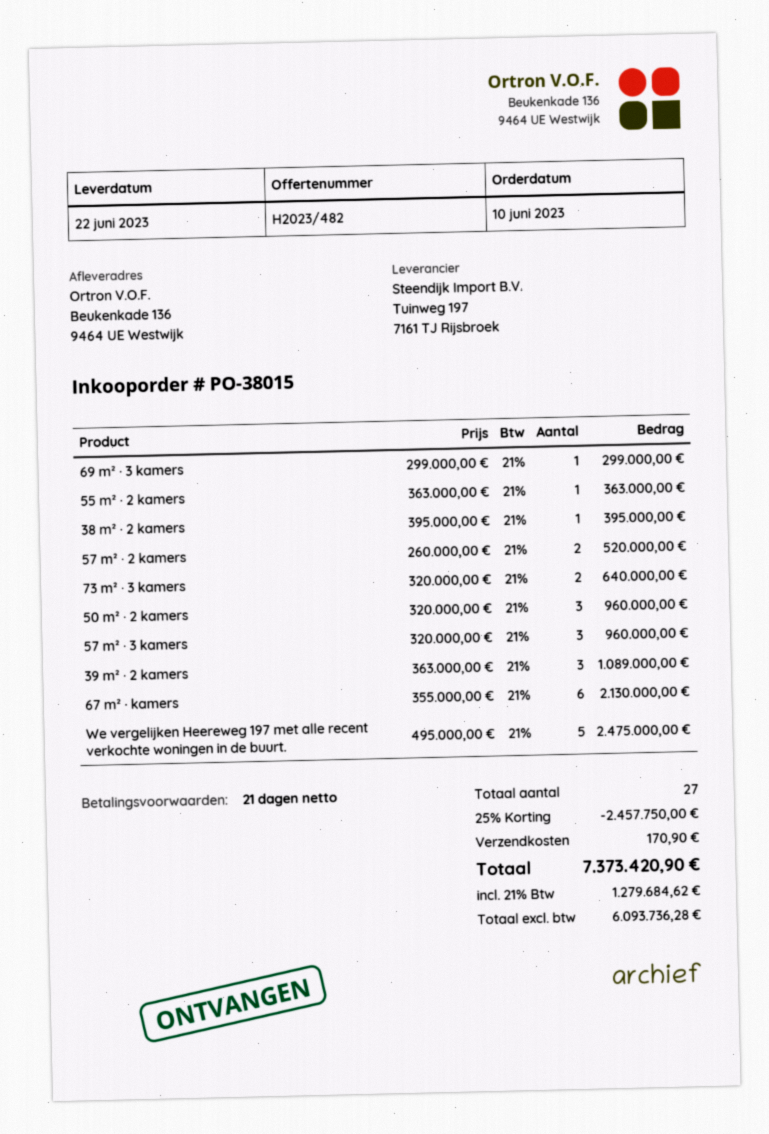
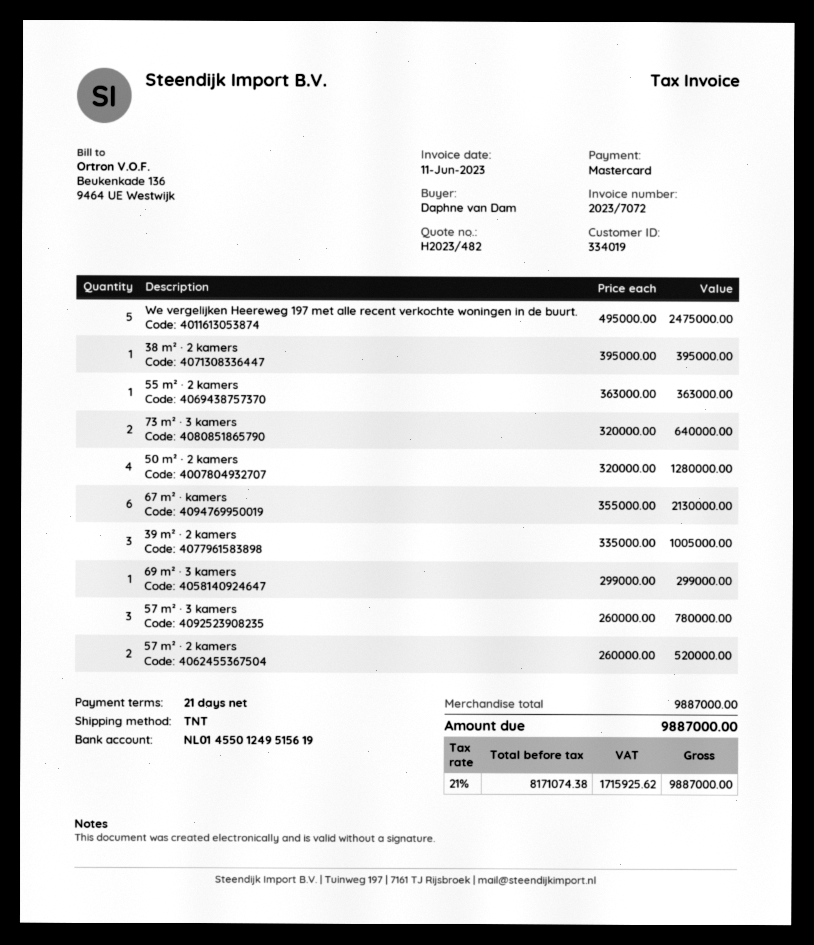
50 m² · 2 kamers: 3 x 320000.00 = 960000.00 -> 4 x 320000.00 = 1280000.00
57 m² · 3 kamers: 3 x 320000.00 = 960000.00 -> 3 x 260000.00 = 780000.00
39 m² · 2 kamers: 3 x 363000.00 = 1089000.00 -> 3 x 335000.00 = 1005000.00
discount: 25% = 2457750.00 -> none
shipping: 170.90 -> none
net: 6093736.28 -> 8171074.38
tax: 21% = 1279684.62 -> 21% = 1715925.62
total: 7373420.90 -> 9887000.00

